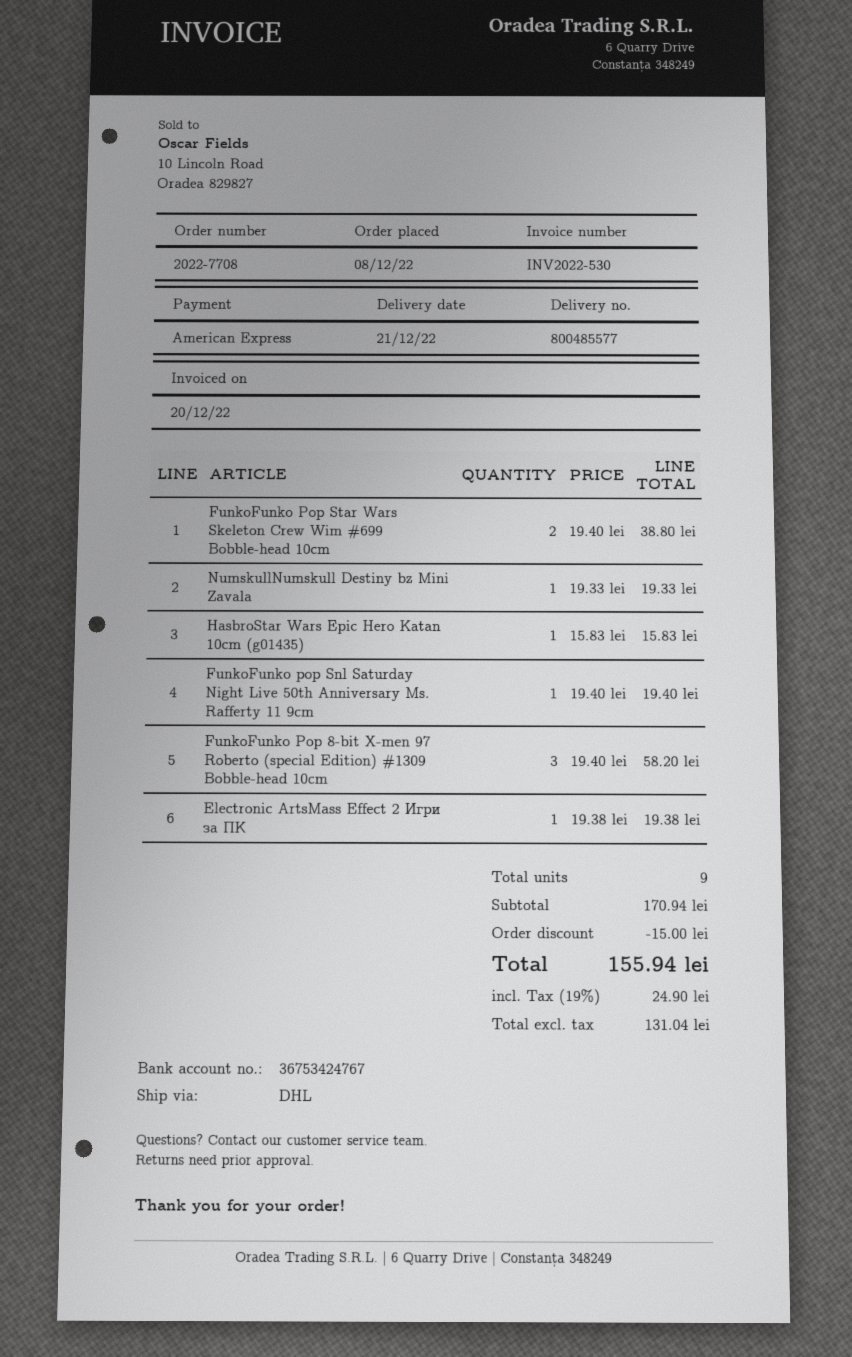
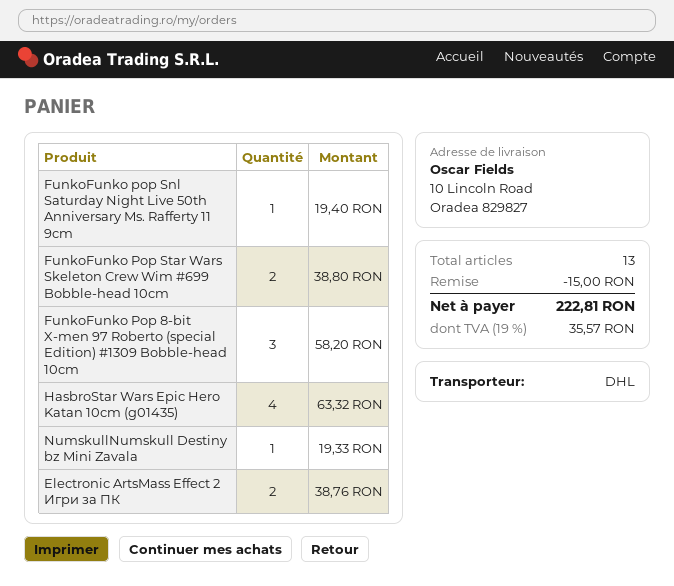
HasbroStar Wars Epic Hero Katan 10cm (g01435): 1 for 15.83 -> 4 for 63.32
Electronic ArtsMass Effect 2 Игри за ПК: 1 for 19.38 -> 2 for 38.76
total quantity: 9 -> 13
tax: 19% = 24.90 -> 19% = 35.57
total: 155.94 -> 222.81

